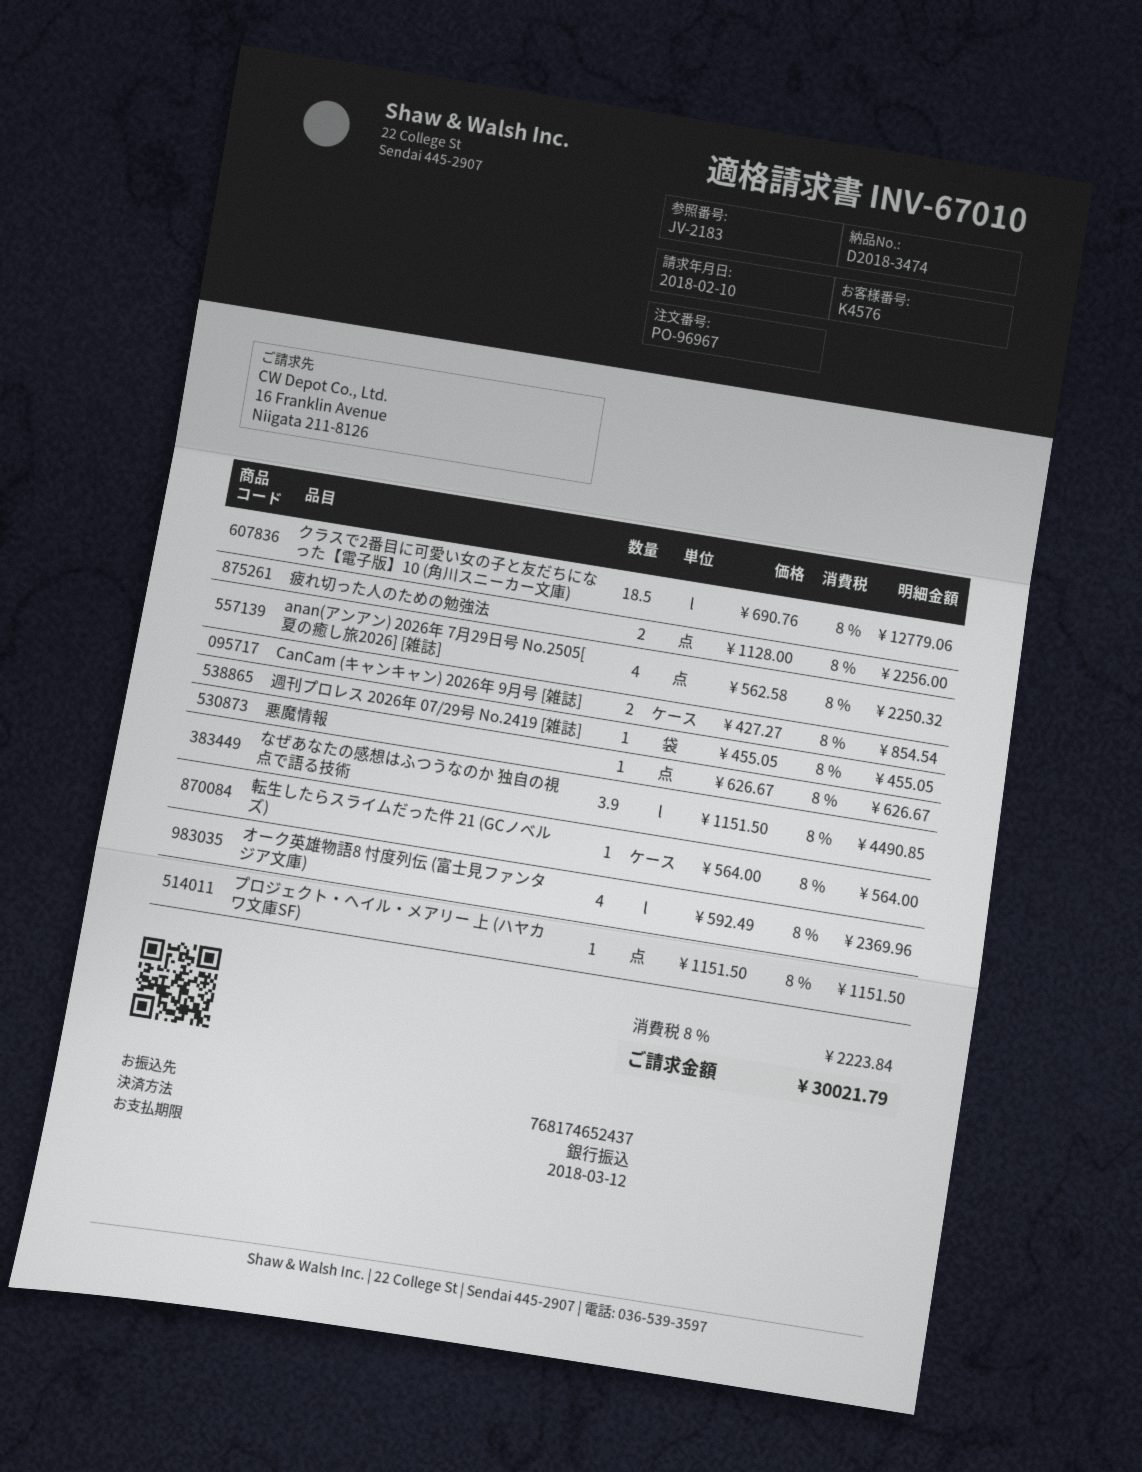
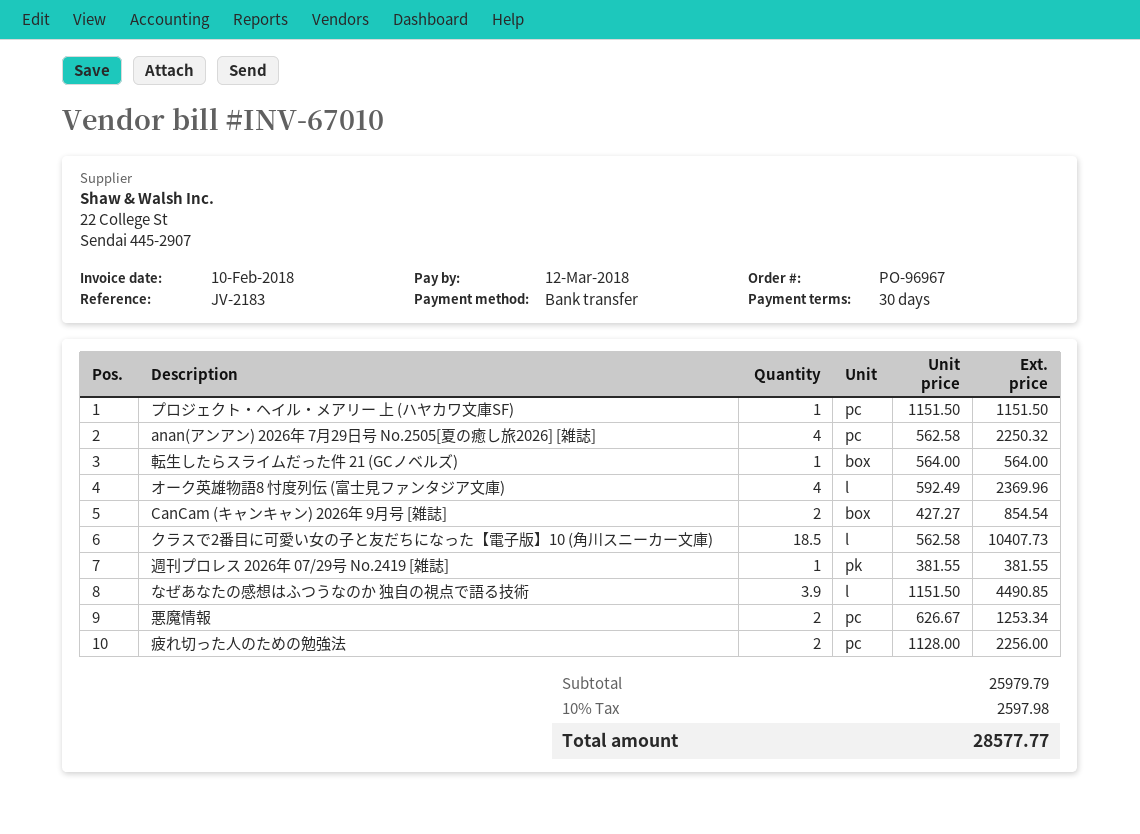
クラスで2番目に可愛い女の子と友だちになった【電子版】10 (角川スニーカー文庫): 18.5 x 690.76 = 12779.06 -> 18.5 x 562.58 = 10407.73
週刊プロレス 2026年 07/29号 No.2419 [雑誌]: 1 x 455.05 = 455.05 -> 1 x 381.55 = 381.55
悪魔情報: 1 x 626.67 = 626.67 -> 2 x 626.67 = 1253.34
tax: 8% = 2223.84 -> 10% = 2597.98
total: 30021.79 -> 28577.77

